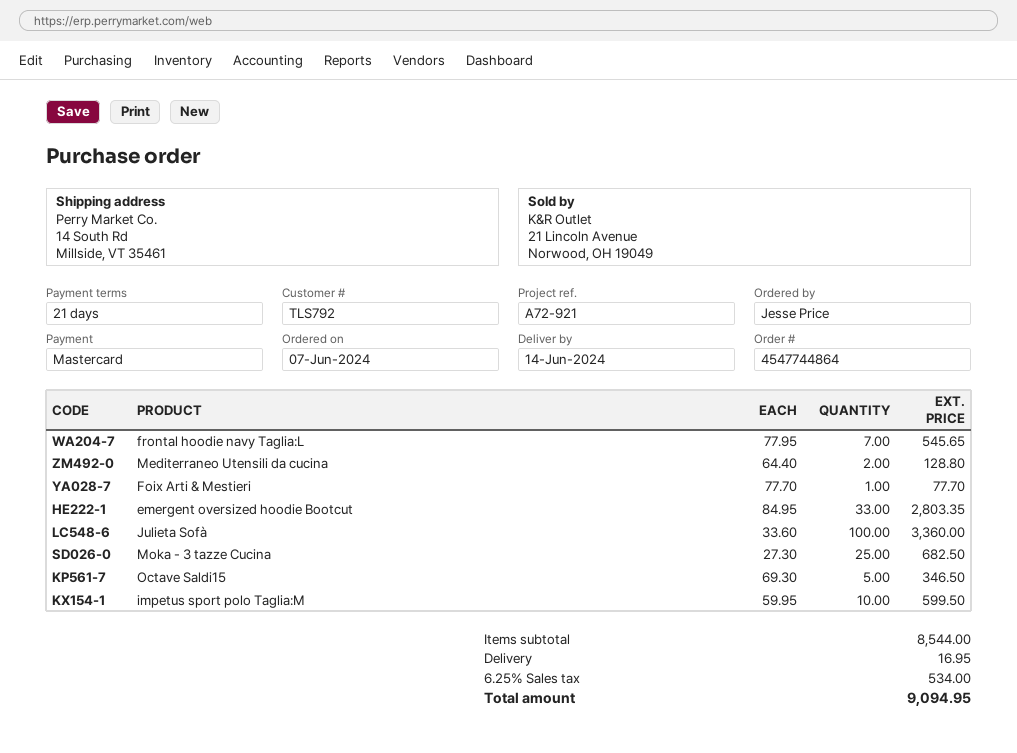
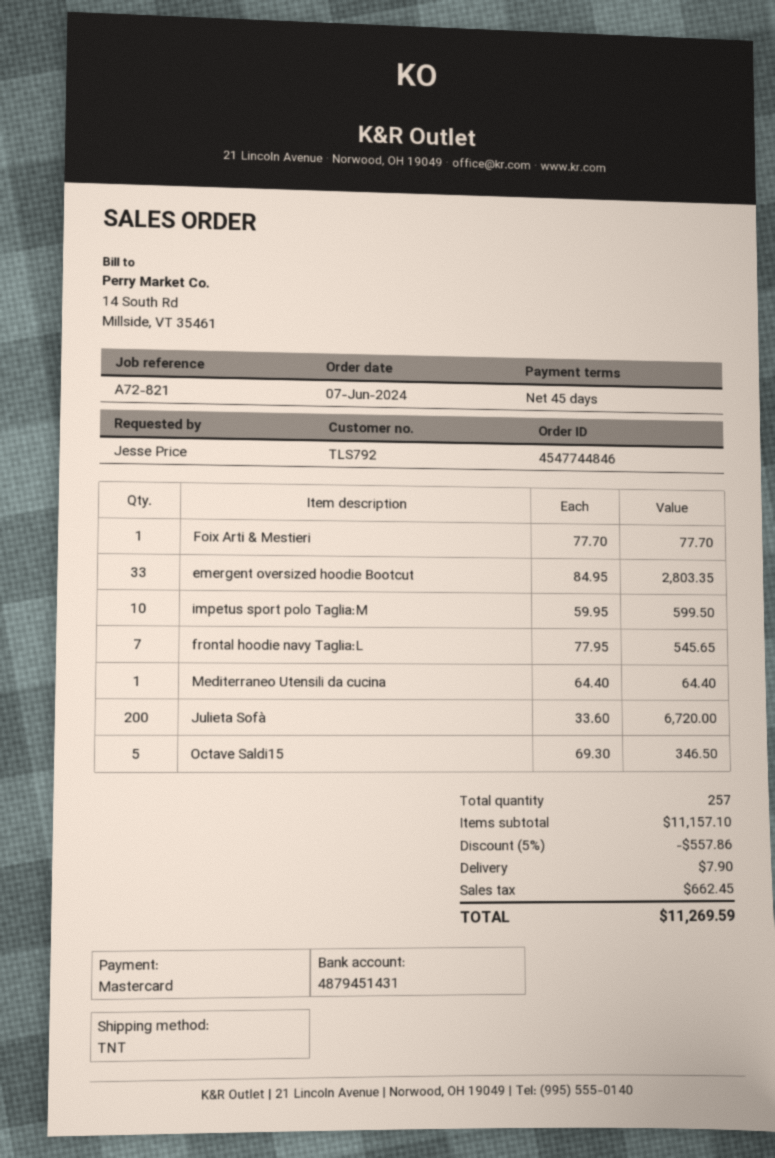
order number: 4547744864 -> 4547744846
payment terms: 21 days -> 45 days
reference: A72-921 -> A72-821
Mediterraneo Utensili da cucina: 2 x 64.40 = 128.80 -> 1 x 64.40 = 64.40
Julieta Sofà: 100 x 33.60 = 3360.00 -> 200 x 33.60 = 6720.00
Moka - 3 tazze Cucina: 25 x 27.30 = 682.50 -> none
subtotal: 8544.00 -> 11157.10
discount: none -> 5% = 557.86
shipping: 16.95 -> 7.90
tax: 534.00 -> 662.45
total: 9094.95 -> 11269.59

